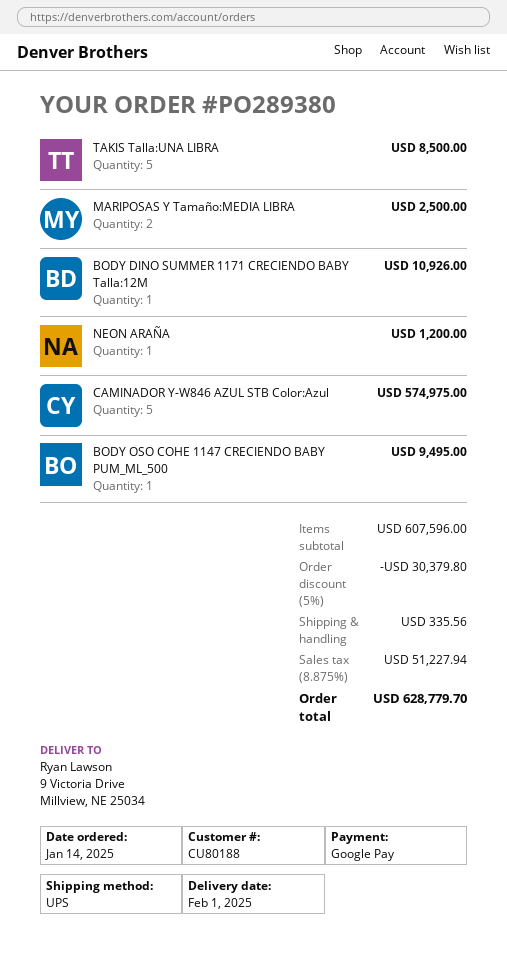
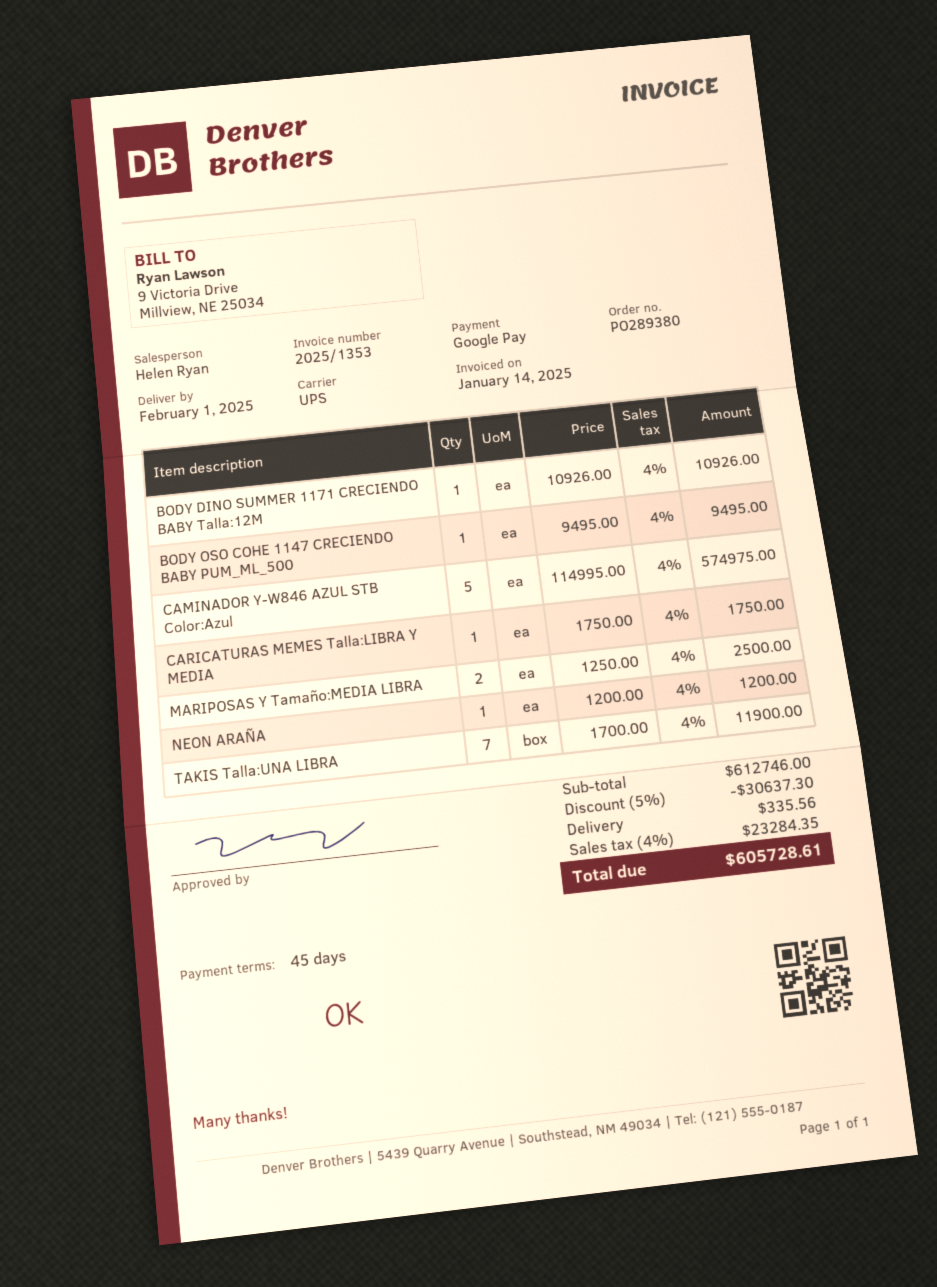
TAKIS Talla:UNA LIBRA: 5 for 8500.00 -> 7 for 11900.00
CARICATURAS MEMES Talla:LIBRA Y MEDIA: none -> 1 for 1750.00
subtotal: 607596.00 -> 612746.00
discount: 5% = 30379.80 -> 5% = 30637.30
tax: 8.875% = 51227.94 -> 4% = 23284.35
total: 628779.70 -> 605728.61

